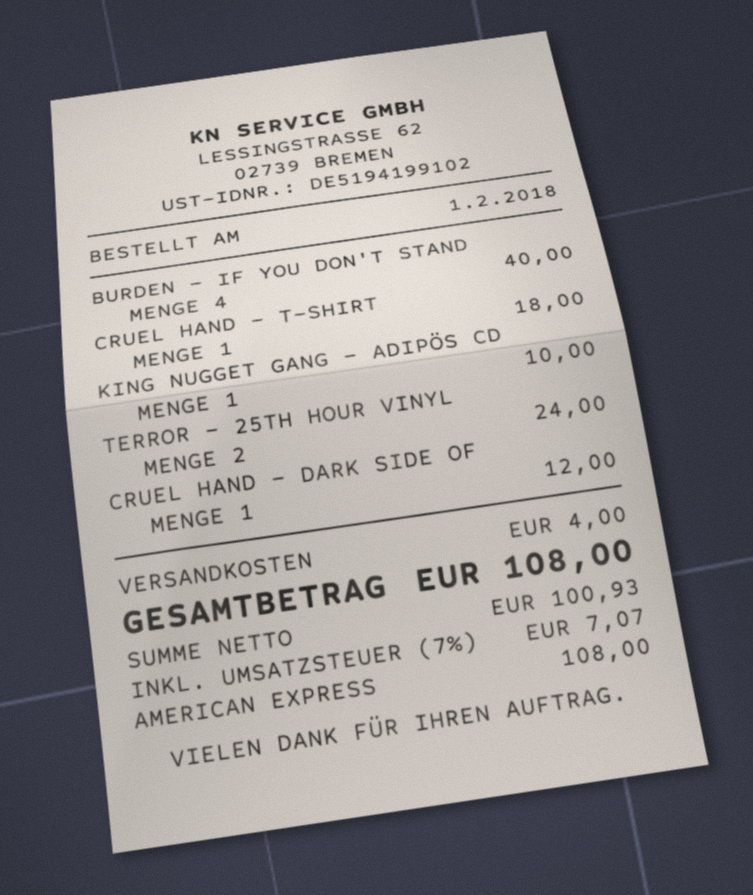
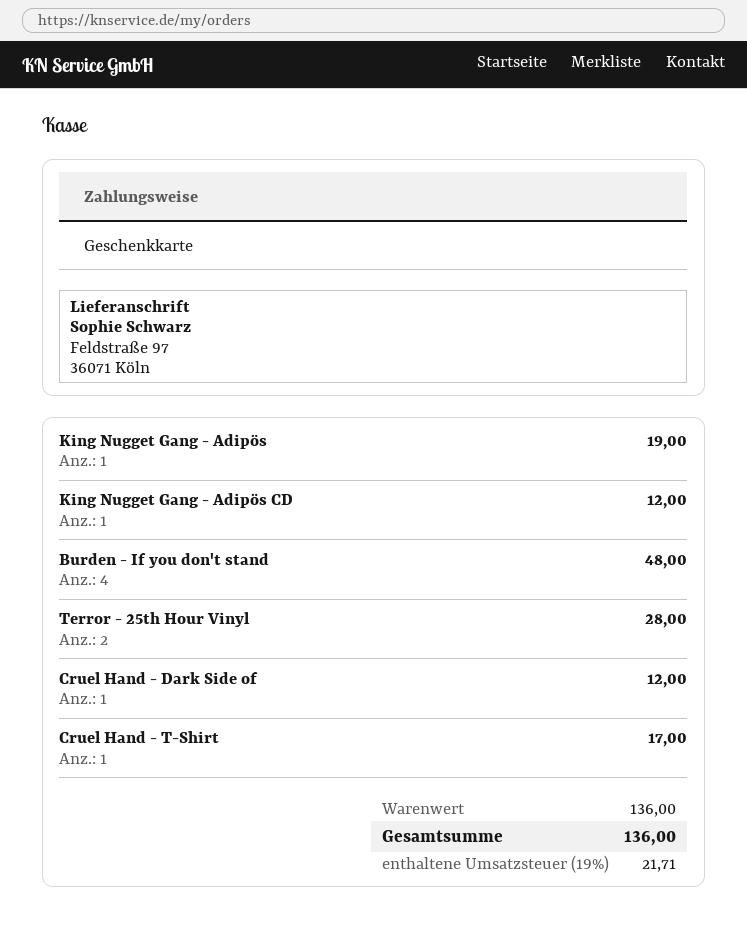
payment method: American Express -> gift card
BURDEN - IF YOU DON'T STAND: 4 for 40.00 -> 4 for 48.00
CRUEL HAND - T-SHIRT: 1 for 18.00 -> 1 for 17.00
KING NUGGET GANG - ADIPÖS CD: 1 for 10.00 -> 1 for 12.00
TERROR - 25TH HOUR VINYL: 2 for 24.00 -> 2 for 28.00
King Nugget Gang - Adipös: none -> 1 for 19.00
shipping: 4.00 -> none
tax: 7% = 7.07 -> 19% = 21.71
total: 108.00 -> 136.00

